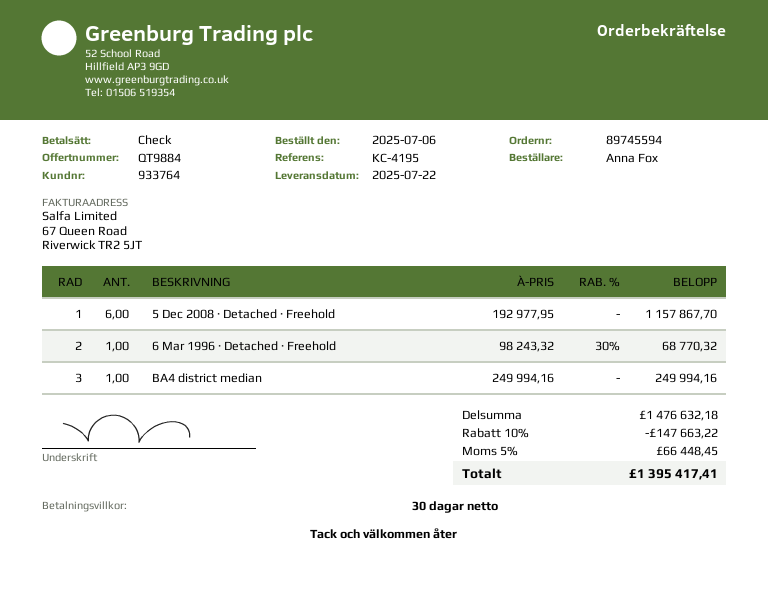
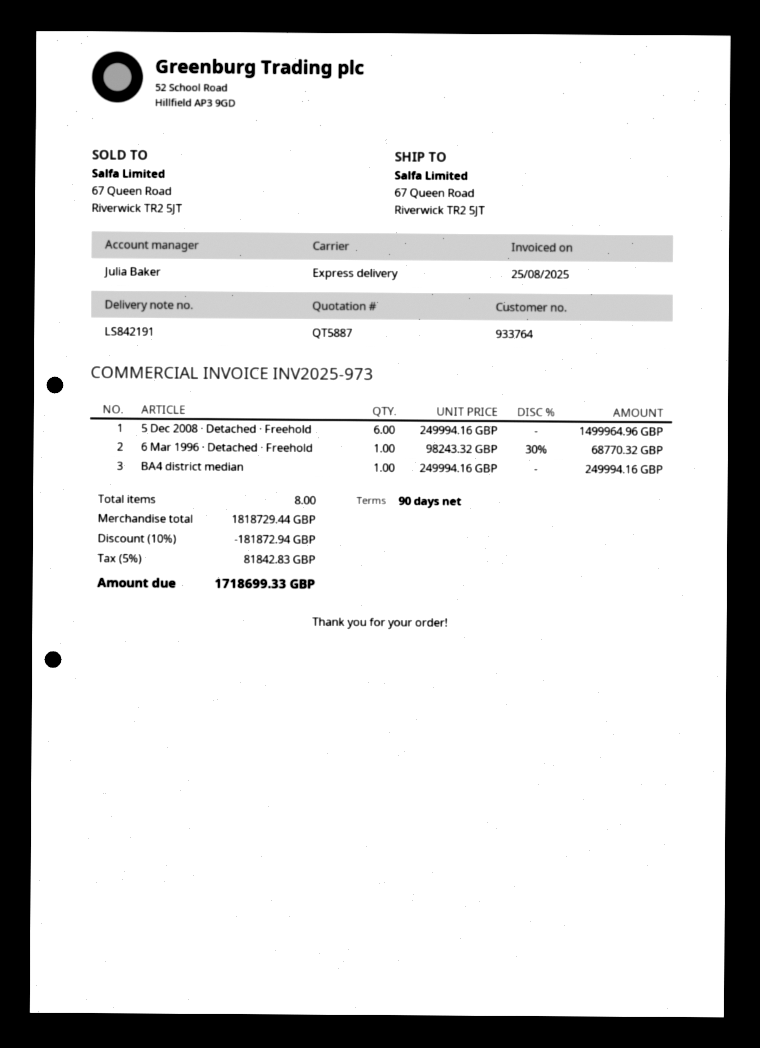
quote number: QT9884 -> QT5887
payment terms: 30 days -> 90 days
5 Dec 2008 · Detached · Freehold: 6 x 192977.95 = 1157867.70 -> 6 x 249994.16 = 1499964.96
subtotal: 1476632.18 -> 1818729.44
discount: 10% = 147663.22 -> 10% = 181872.94
tax: 5% = 66448.45 -> 5% = 81842.83
total: 1395417.41 -> 1718699.33

